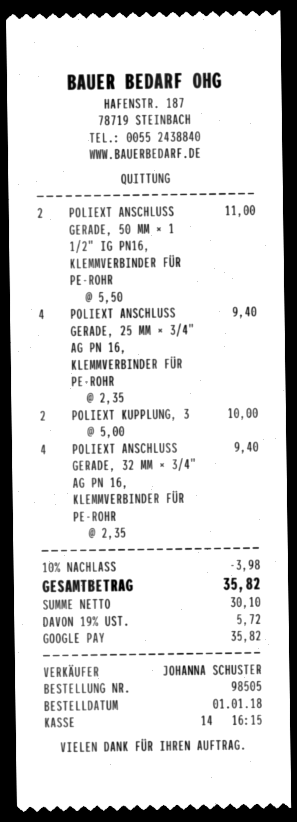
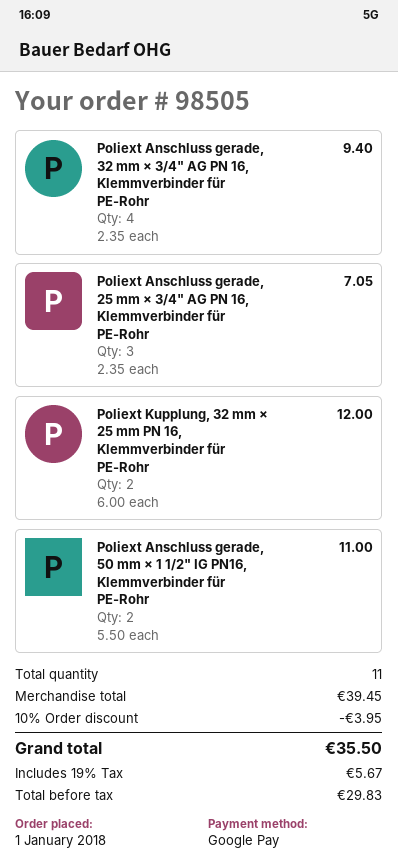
POLIEXT ANSCHLUSS GERADE, 25 MM × 3/4" AG PN 16, KLEMMVERBINDER FÜR PE-ROHR: 4 x 2.35 = 9.40 -> 3 x 2.35 = 7.05
POLIEXT KUPPLUNG, 3: 2 x 5.00 = 10.00 -> 2 x 6.00 = 12.00
discount: 10% = 3.98 -> 10% = 3.95
net: 30.10 -> 29.83
tax: 19% = 5.72 -> 19% = 5.67
total: 35.82 -> 35.50

